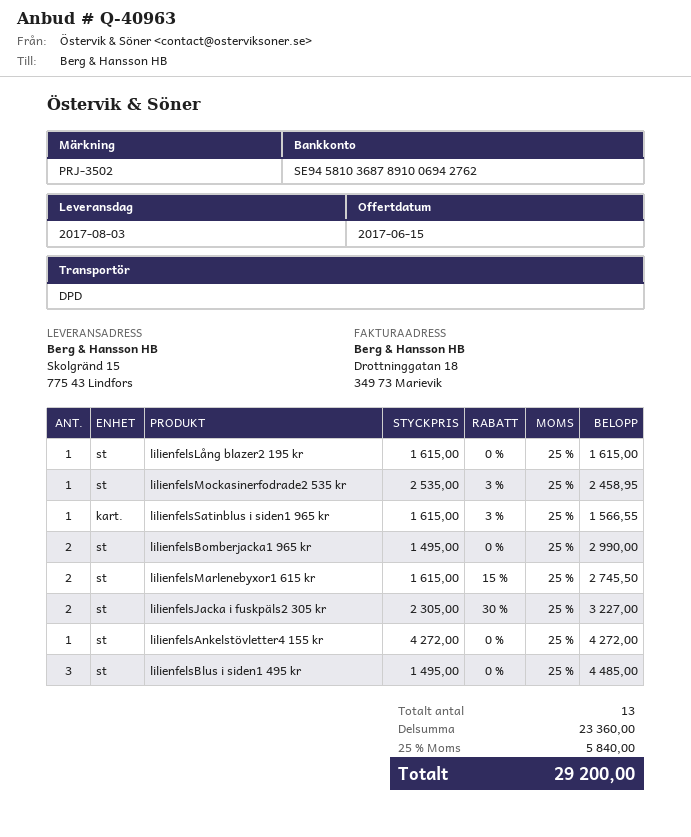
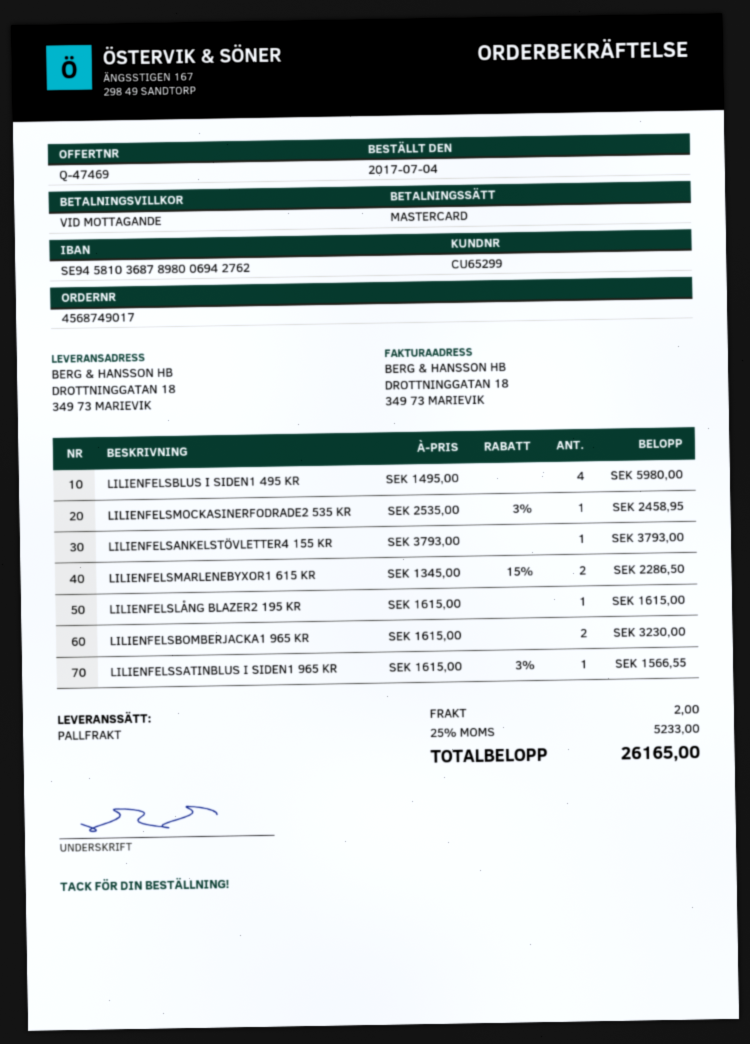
quote number: Q-40963 -> Q-47469
bank account: SE9458103687891006942762 -> SE9458103687898006942762
shipping method: DPD -> pallet freight
ship to: Skolgränd 15, 775 43 Lindfors -> DROTTNINGGATAN 18, 349 73 MARIEVIK
lilienfelsBomberjacka1 965 kr: 2 x 1495.00 = 2990.00 -> 2 x 1615.00 = 3230.00
lilienfelsMarlenebyxor1 615 kr: 2 x 1615.00 - 15% = 2745.50 -> 2 x 1345.00 - 15% = 2286.50
lilienfelsJacka i fuskpäls2 305 kr: 2 x 2305.00 - 30% = 3227.00 -> none
lilienfelsAnkelstövletter4 155 kr: 1 x 4272.00 = 4272.00 -> 1 x 3793.00 = 3793.00
lilienfelsBlus i siden1 495 kr: 3 x 1495.00 = 4485.00 -> 4 x 1495.00 = 5980.00
shipping: none -> 2.00
tax: 25% = 5840.00 -> 25% = 5233.00
total: 29200.00 -> 26165.00

